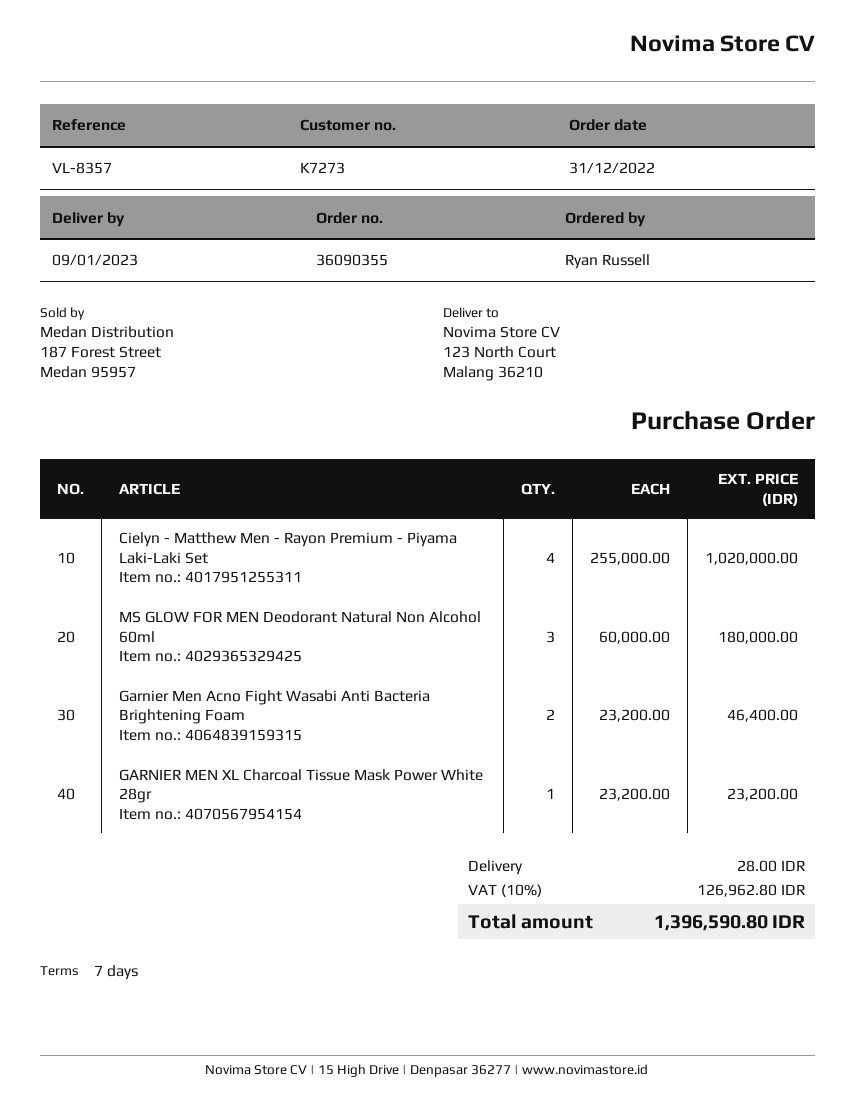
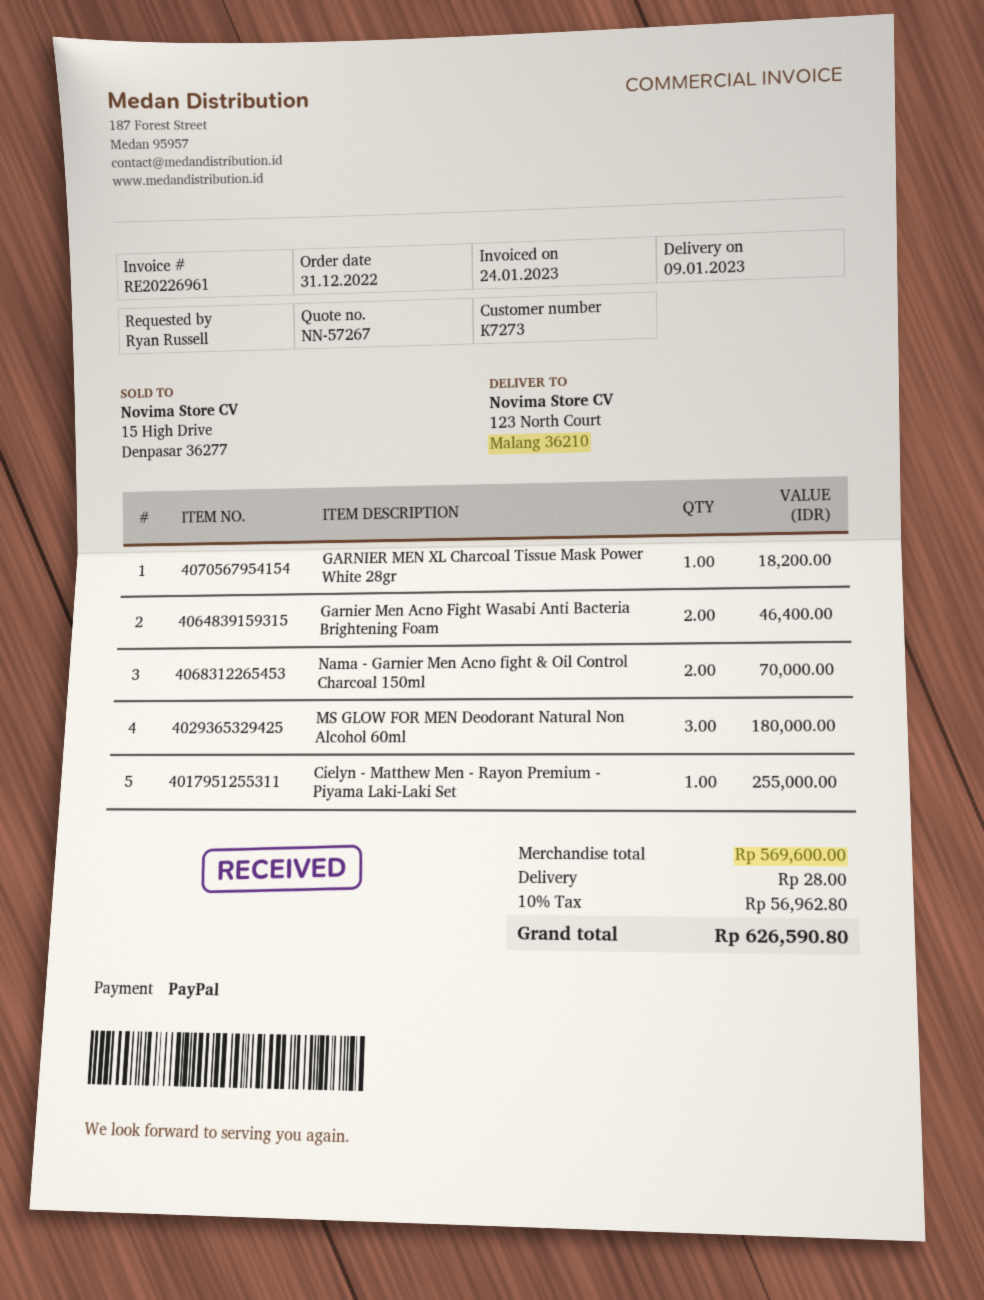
Cielyn - Matthew Men - Rayon Premium - Piyama Laki-Laki Set: 4 for 1020000.00 -> 1 for 255000.00
GARNIER MEN XL Charcoal Tissue Mask Power White 28gr: 1 for 23200.00 -> 1 for 18200.00
Nama - Garnier Men Acno fight & Oil Control Charcoal 150ml: none -> 2 for 70000.00
tax: 10% = 126962.80 -> 10% = 56962.80
total: 1396590.80 -> 626590.80

